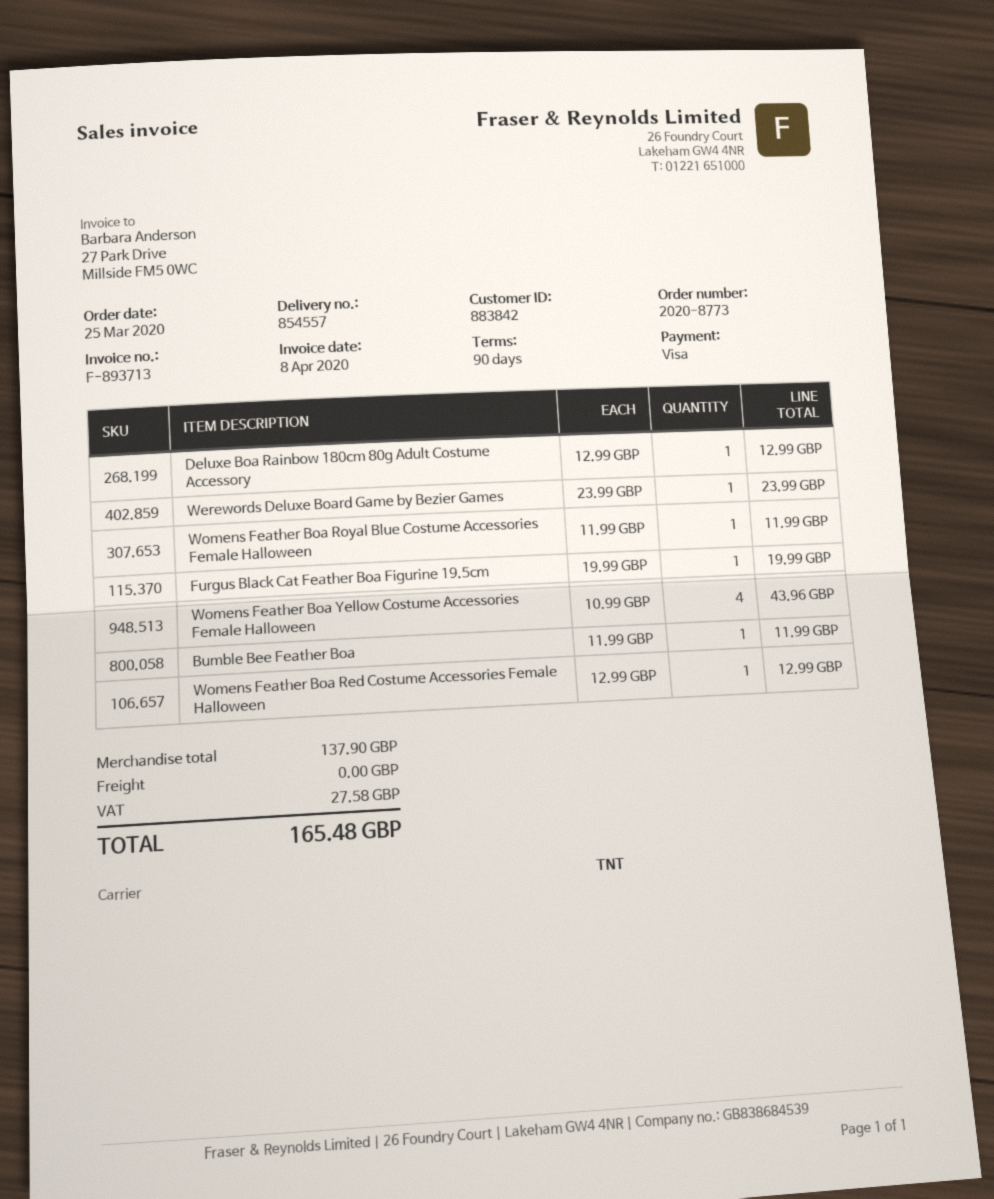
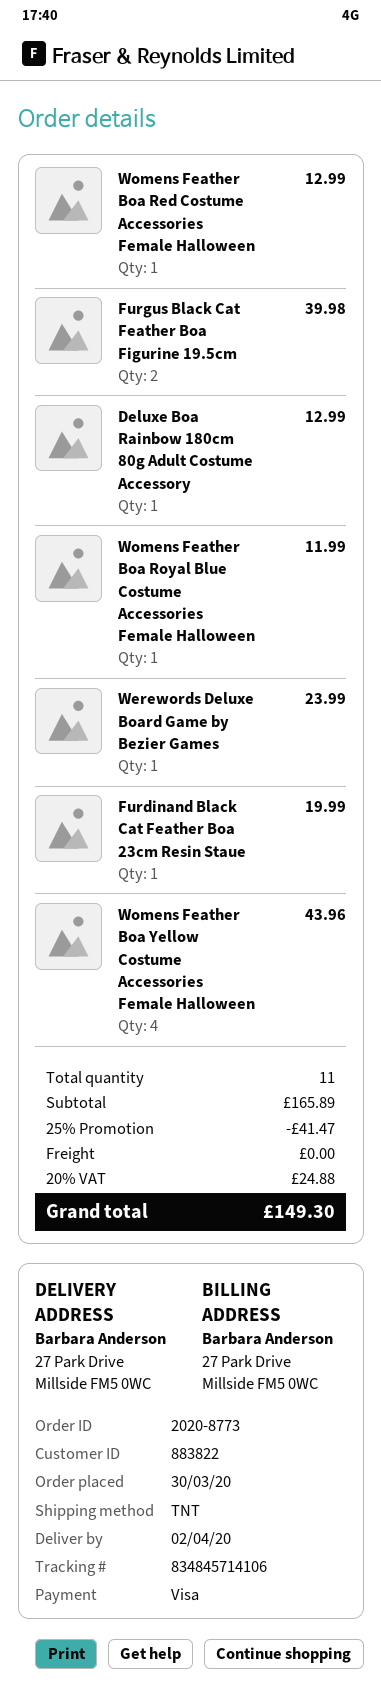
order date: 2020-03-25 -> 2020-03-30
customer number: 883842 -> 883822
Furgus Black Cat Feather Boa Figurine 19.5cm: 1 for 19.99 -> 2 for 39.98
Bumble Bee Feather Boa: 1 for 11.99 -> none
Furdinand Black Cat Feather Boa 23cm Resin Staue: none -> 1 for 19.99
subtotal: 137.90 -> 165.89
discount: none -> 25% = 41.47
tax: 27.58 -> 24.88
total: 165.48 -> 149.30

